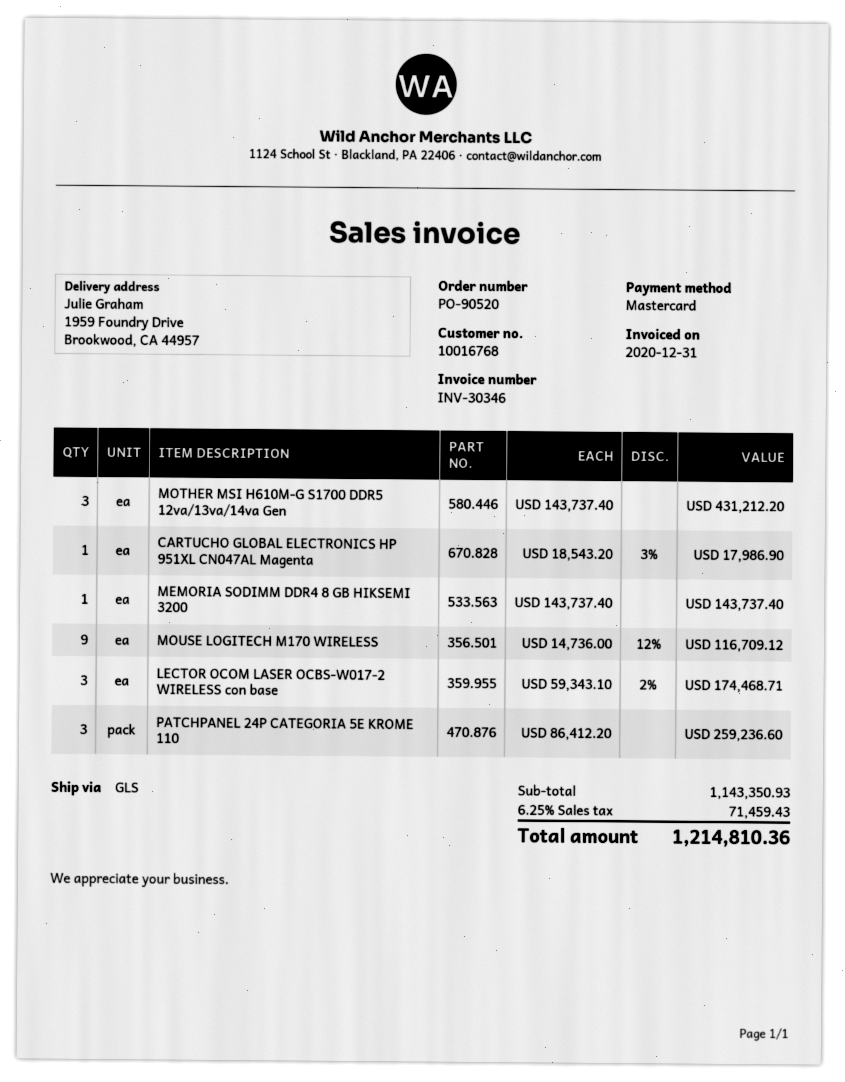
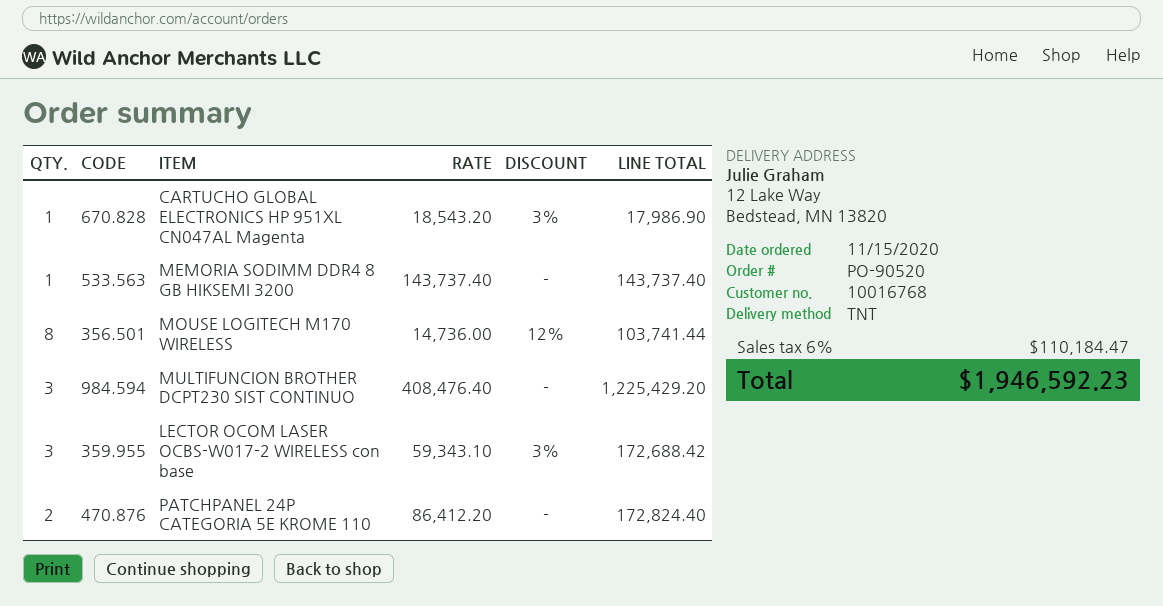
shipping method: GLS -> TNT
ship to: 1959 Foundry Drive, Brookwood, CA 44957 -> 12 Lake Way, Bedstead, MN 13820
MOTHER MSI H610M-G S1700 DDR5 12va/13va/14va Gen: 3 x 143737.40 = 431212.20 -> none
MOUSE LOGITECH M170 WIRELESS: 9 x 14736.00 - 12% = 116709.12 -> 8 x 14736.00 - 12% = 103741.44
LECTOR OCOM LASER OCBS-W017-2 WIRELESS con base: 3 x 59343.10 - 2% = 174468.71 -> 3 x 59343.10 - 3% = 172688.42
PATCHPANEL 24P CATEGORIA 5E KROME 110: 3 x 86412.20 = 259236.60 -> 2 x 86412.20 = 172824.40
MULTIFUNCION BROTHER DCPT230 SIST CONTINUO: none -> 3 x 408476.40 = 1225429.20
tax: 6.25% = 71459.43 -> 6% = 110184.47
total: 1214810.36 -> 1946592.23

